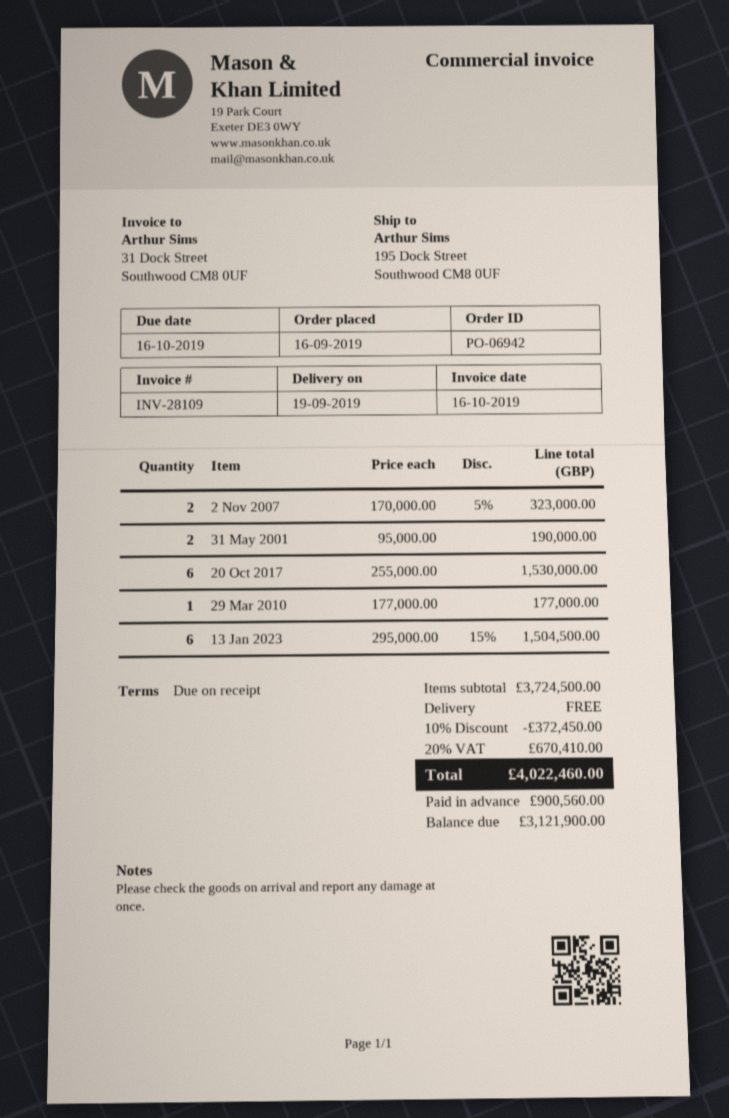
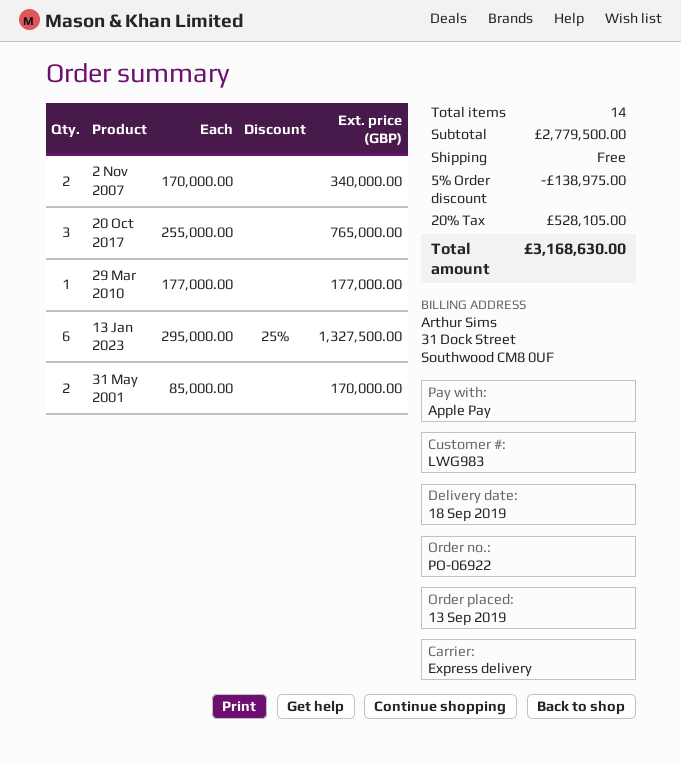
order number: PO-06942 -> PO-06922
order date: 2019-09-16 -> 2019-09-13
delivery date: 2019-09-19 -> 2019-09-18
2 Nov 2007: 2 x 170000.00 - 5% = 323000.00 -> 2 x 170000.00 = 340000.00
31 May 2001: 2 x 95000.00 = 190000.00 -> 2 x 85000.00 = 170000.00
20 Oct 2017: 6 x 255000.00 = 1530000.00 -> 3 x 255000.00 = 765000.00
13 Jan 2023: 6 x 295000.00 - 15% = 1504500.00 -> 6 x 295000.00 - 25% = 1327500.00
subtotal: 3724500.00 -> 2779500.00
discount: 10% = 372450.00 -> 5% = 138975.00
tax: 20% = 670410.00 -> 20% = 528105.00
total: 4022460.00 -> 3168630.00

